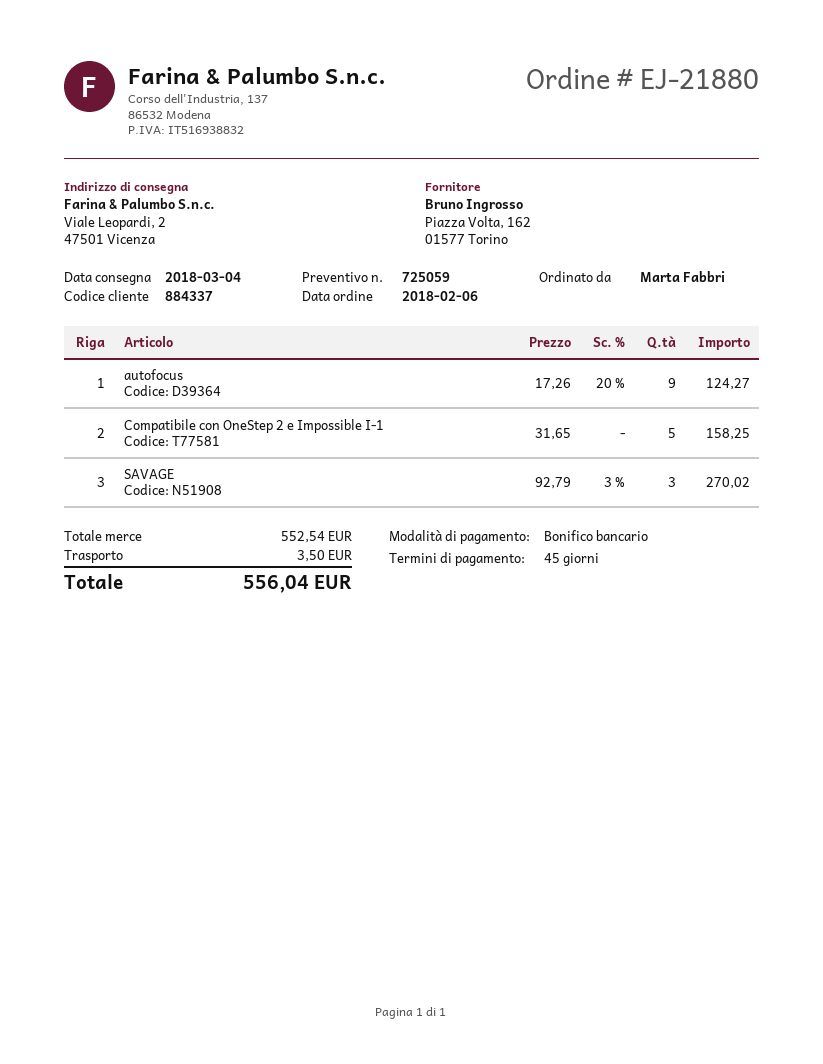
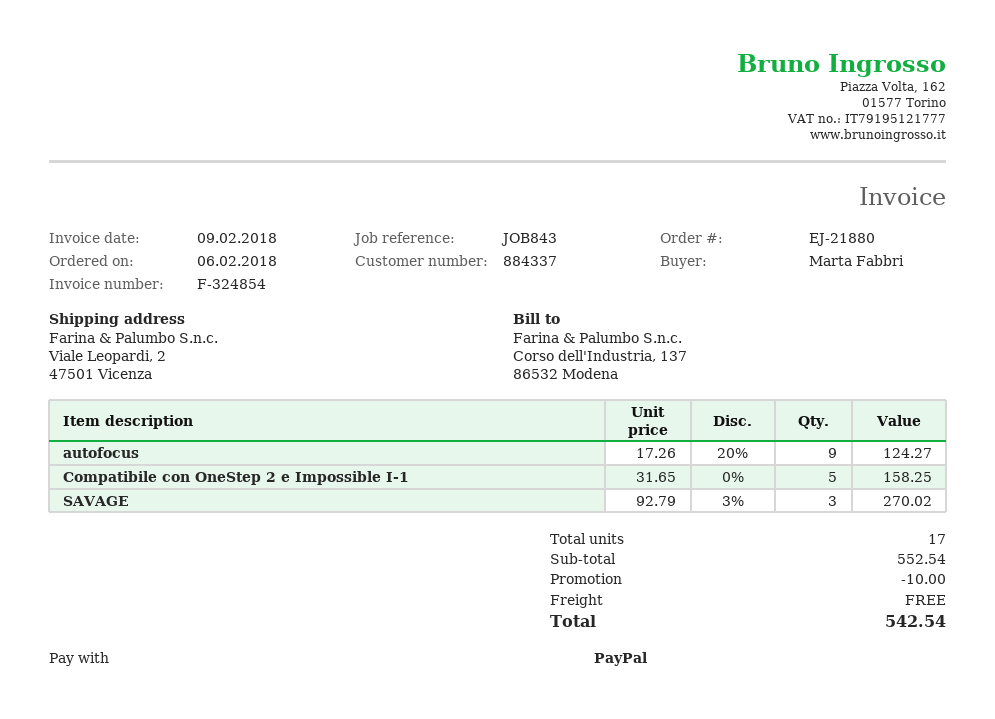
payment method: bank transfer -> PayPal
discount: none -> 10.00
shipping: 3.50 -> 0.00
total: 556.04 -> 542.54

